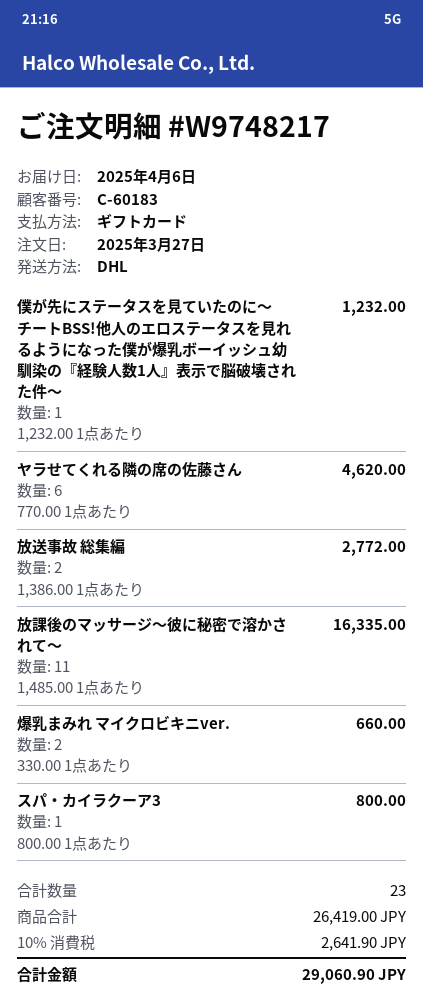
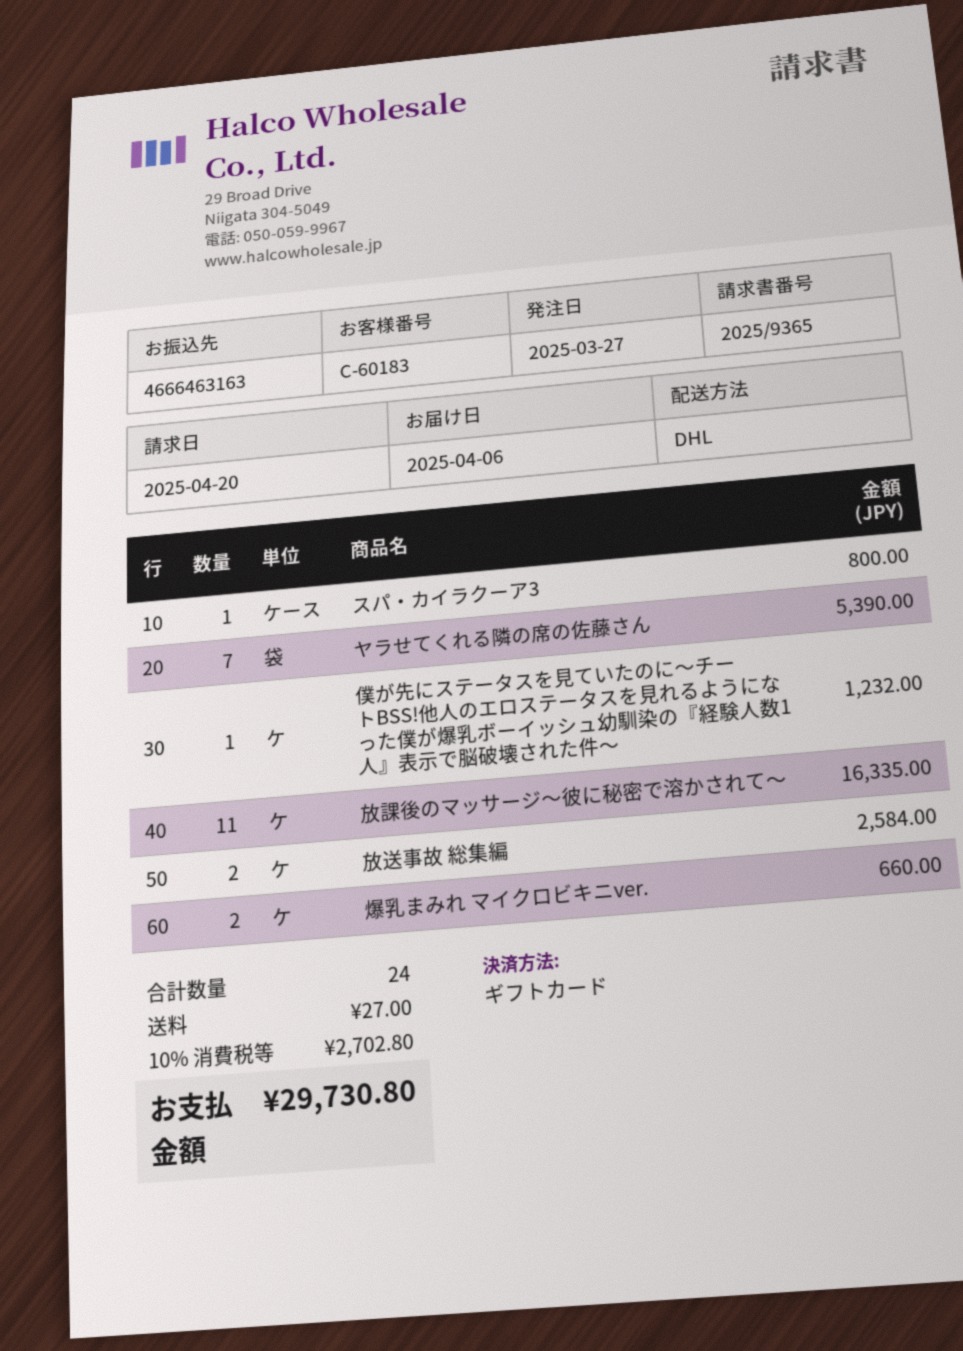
ヤラせてくれる隣の席の佐藤さん: 6 for 4620.00 -> 7 for 5390.00
放送事故 総集編: 2 for 2772.00 -> 2 for 2584.00
total quantity: 23 -> 24
shipping: none -> 27.00
tax: 10% = 2641.90 -> 10% = 2702.80
total: 29060.90 -> 29730.80

